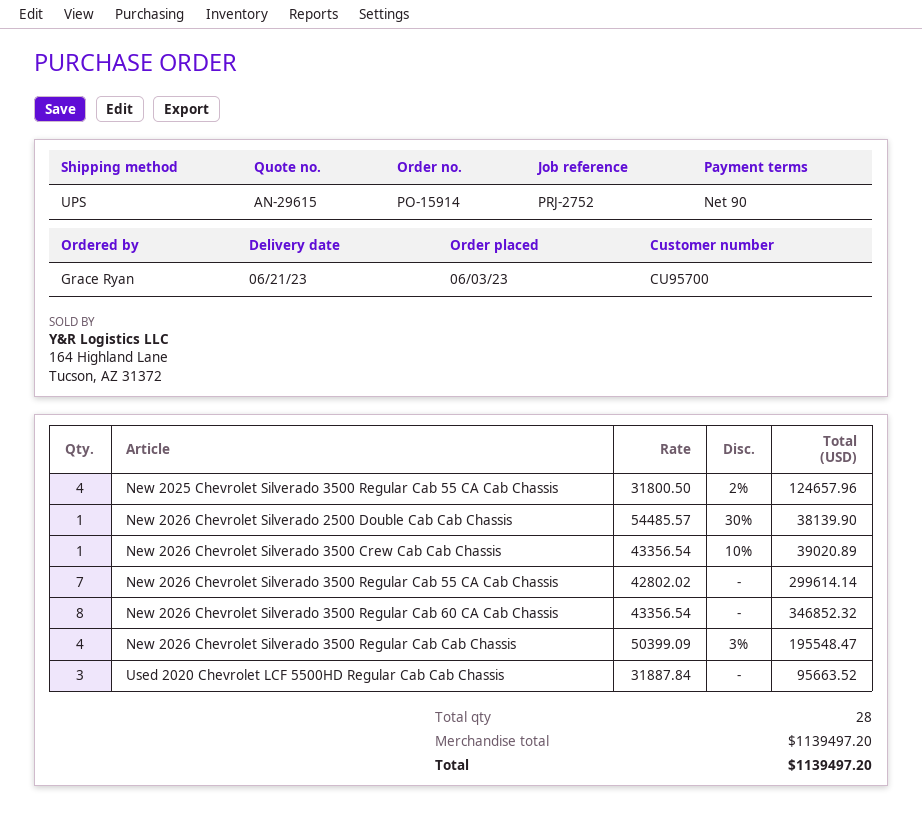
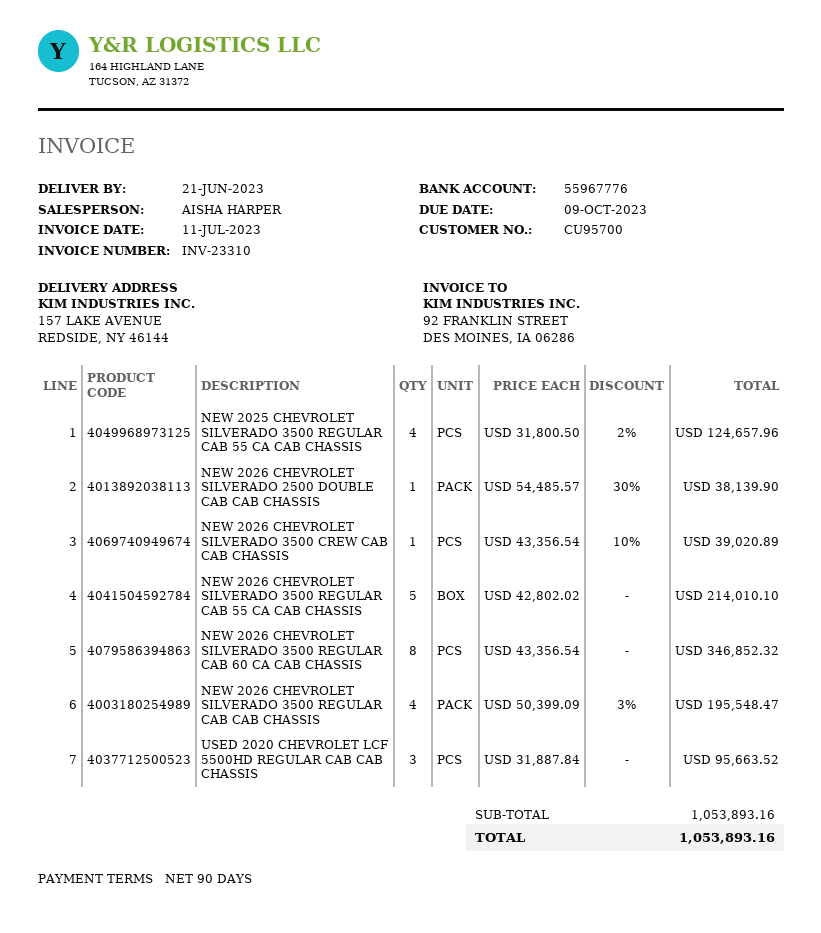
New 2026 Chevrolet Silverado 3500 Regular Cab 55 CA Cab Chassis: 7 x 42802.02 = 299614.14 -> 5 x 42802.02 = 214010.10
subtotal: 1139497.20 -> 1053893.16
total: 1139497.20 -> 1053893.16

